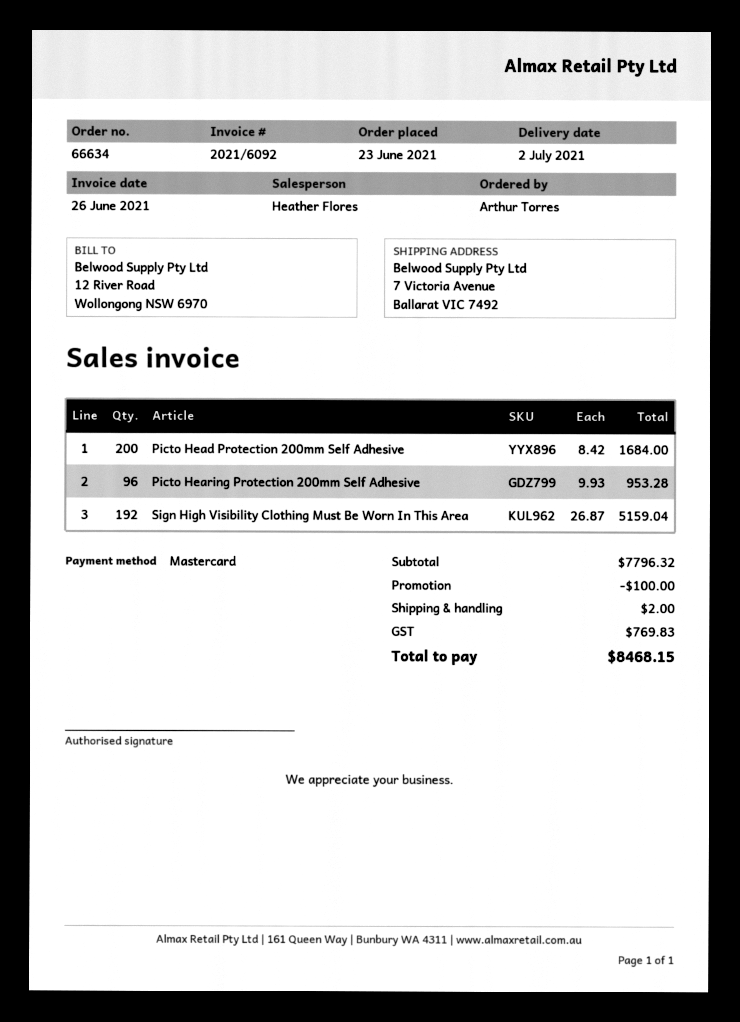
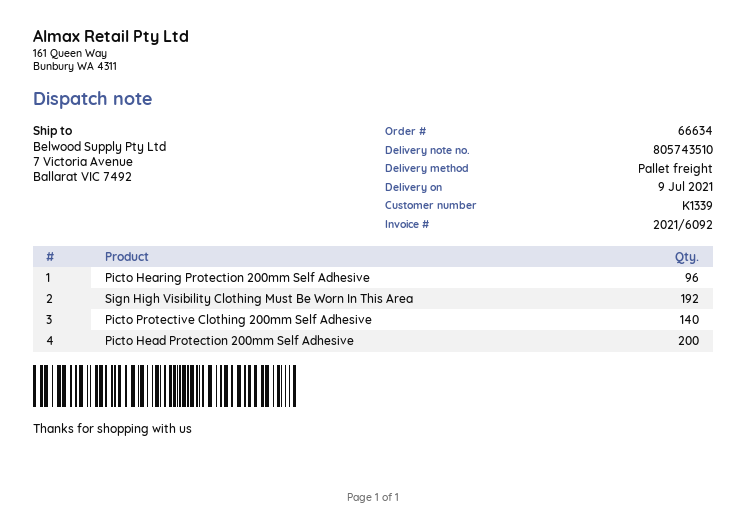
delivery date: 2021-07-02 -> 2021-07-09
Picto Protective Clothing 200mm Self Adhesive: none -> 140

